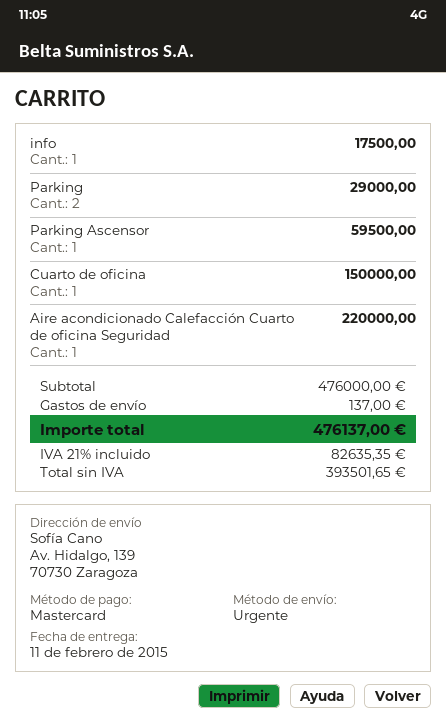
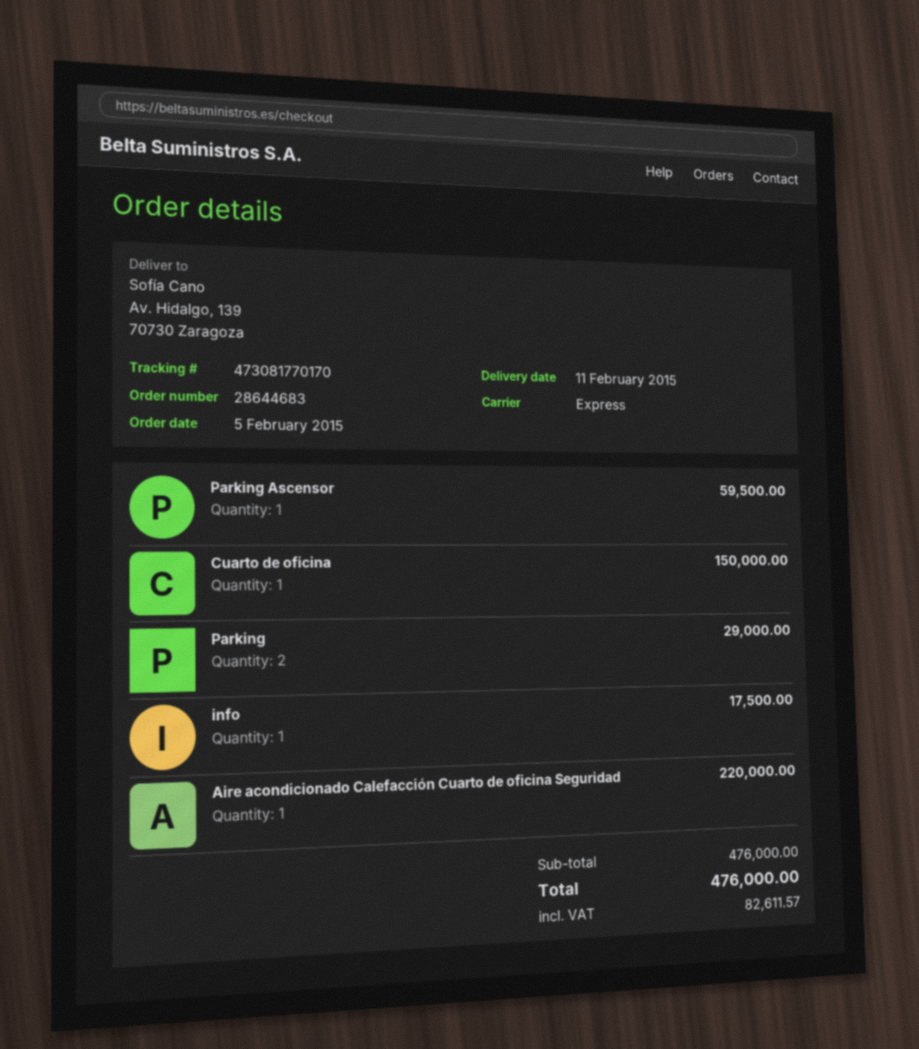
shipping: 137.00 -> none
tax: 82635.35 -> 82611.57
total: 476137.00 -> 476000.00

